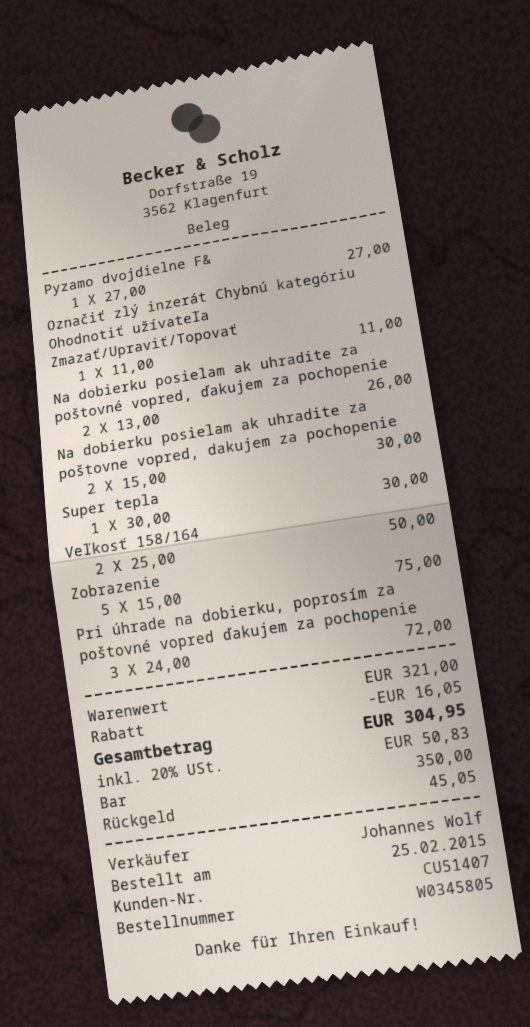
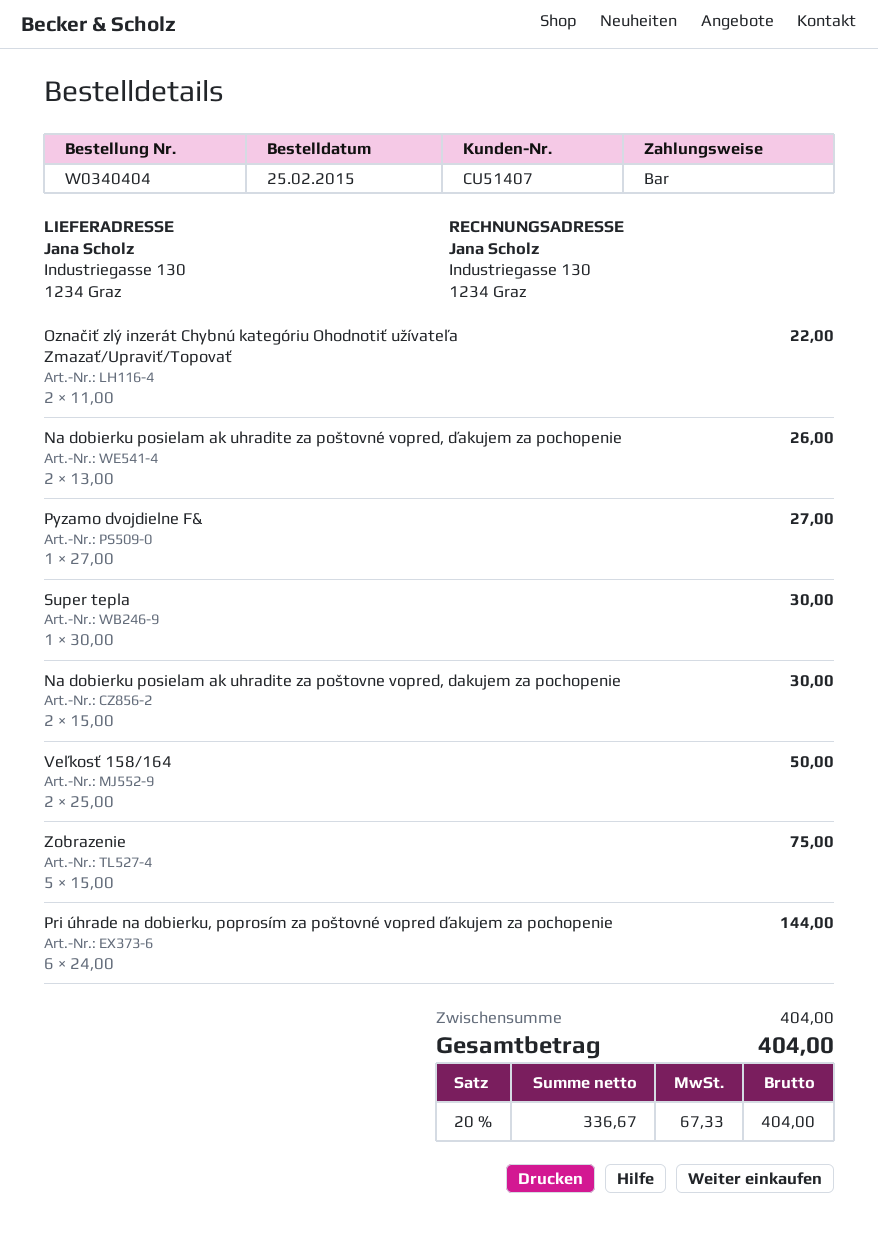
order number: W0345805 -> W0340404
Označiť zlý inzerát Chybnú kategóriu Ohodnotiť užívateľa Zmazať/Upraviť/Topovať: 1 x 11.00 = 11.00 -> 2 x 11.00 = 22.00
Pri úhrade na dobierku, poprosím za poštovné vopred ďakujem za pochopenie: 3 x 24.00 = 72.00 -> 6 x 24.00 = 144.00
subtotal: 321.00 -> 404.00
discount: 16.05 -> none
tax: 20% = 50.83 -> 20% = 67.33
total: 304.95 -> 404.00

